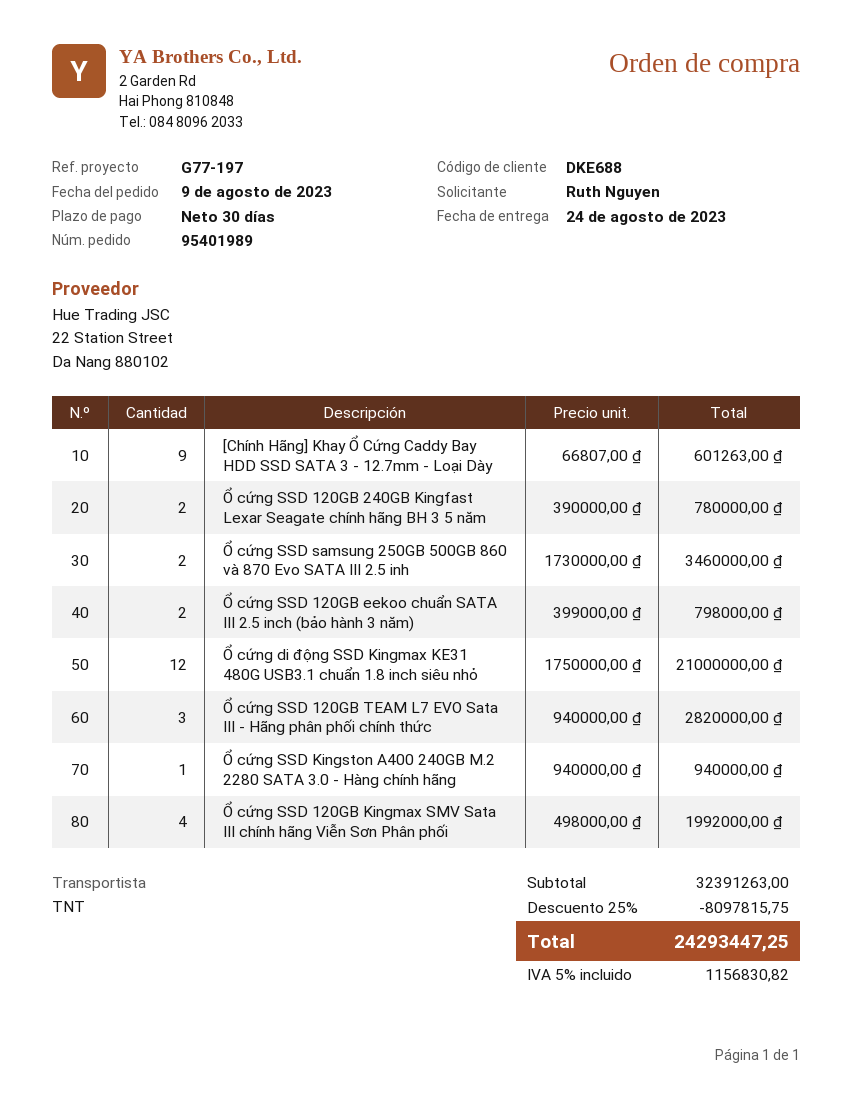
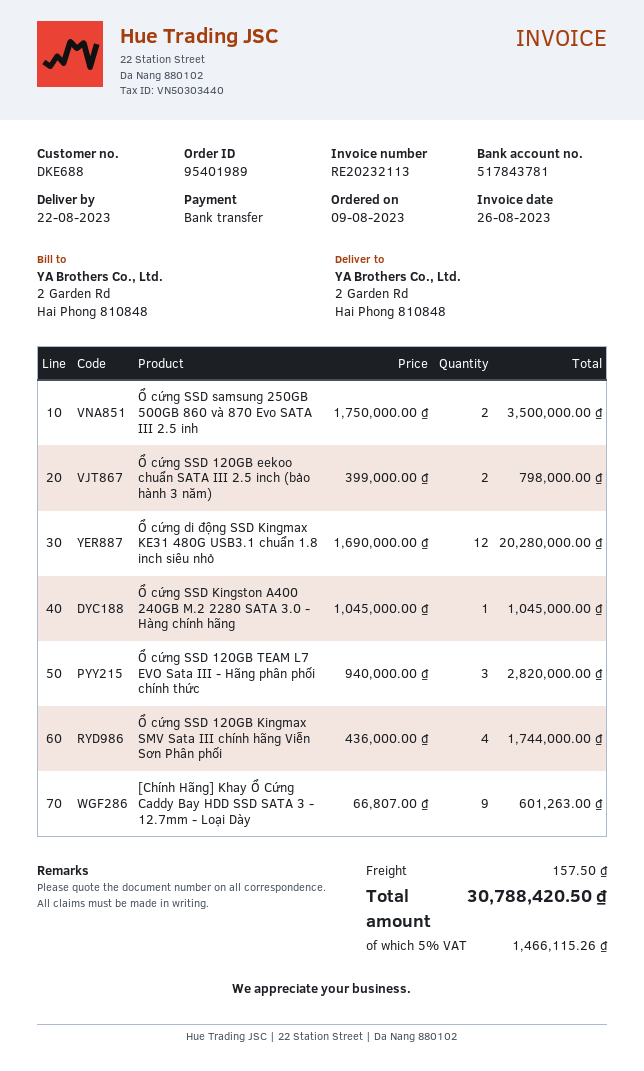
delivery date: 2023-08-24 -> 2023-08-22
Ổ cứng SSD 120GB 240GB Kingfast Lexar Seagate chính hãng BH 3 5 năm: 2 x 390000.00 = 780000.00 -> none
Ổ cứng SSD samsung 250GB 500GB 860 và 870 Evo SATA III 2.5 inh: 2 x 1730000.00 = 3460000.00 -> 2 x 1750000.00 = 3500000.00
Ổ cứng di động SSD Kingmax KE31 480G USB3.1 chuẩn 1.8 inch siêu nhỏ: 12 x 1750000.00 = 21000000.00 -> 12 x 1690000.00 = 20280000.00
Ổ cứng SSD Kingston A400 240GB M.2 2280 SATA 3.0 - Hàng chính hãng: 1 x 940000.00 = 940000.00 -> 1 x 1045000.00 = 1045000.00
Ổ cứng SSD 120GB Kingmax SMV Sata III chính hãng Viễn Sơn Phân phối: 4 x 498000.00 = 1992000.00 -> 4 x 436000.00 = 1744000.00
discount: 25% = 8097815.75 -> none
shipping: none -> 157.50
tax: 5% = 1156830.82 -> 5% = 1466115.26
total: 24293447.25 -> 30788420.50

